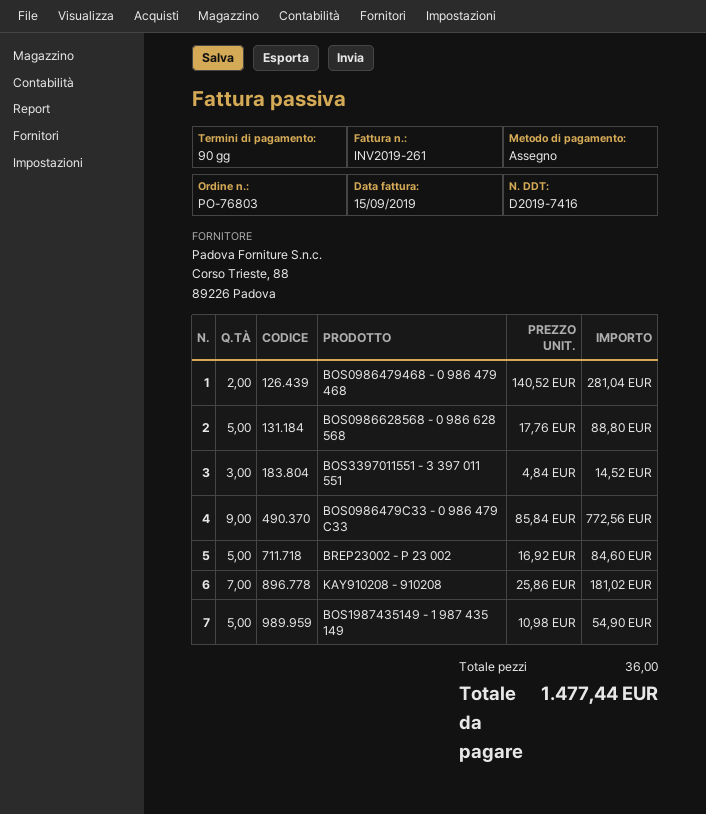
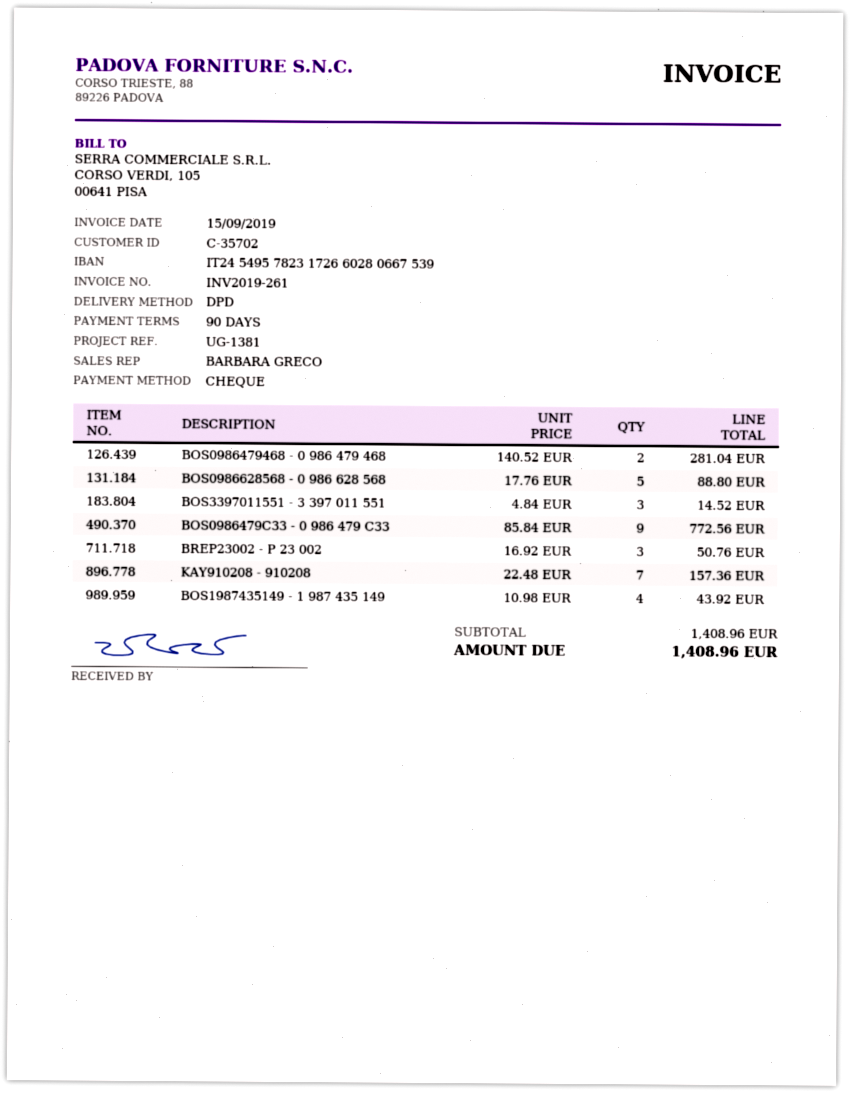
BREP23002 - P 23 002: 5 x 16.92 = 84.60 -> 3 x 16.92 = 50.76
KAY910208 - 910208: 7 x 25.86 = 181.02 -> 7 x 22.48 = 157.36
BOS1987435149 - 1 987 435 149: 5 x 10.98 = 54.90 -> 4 x 10.98 = 43.92
total: 1477.44 -> 1408.96

